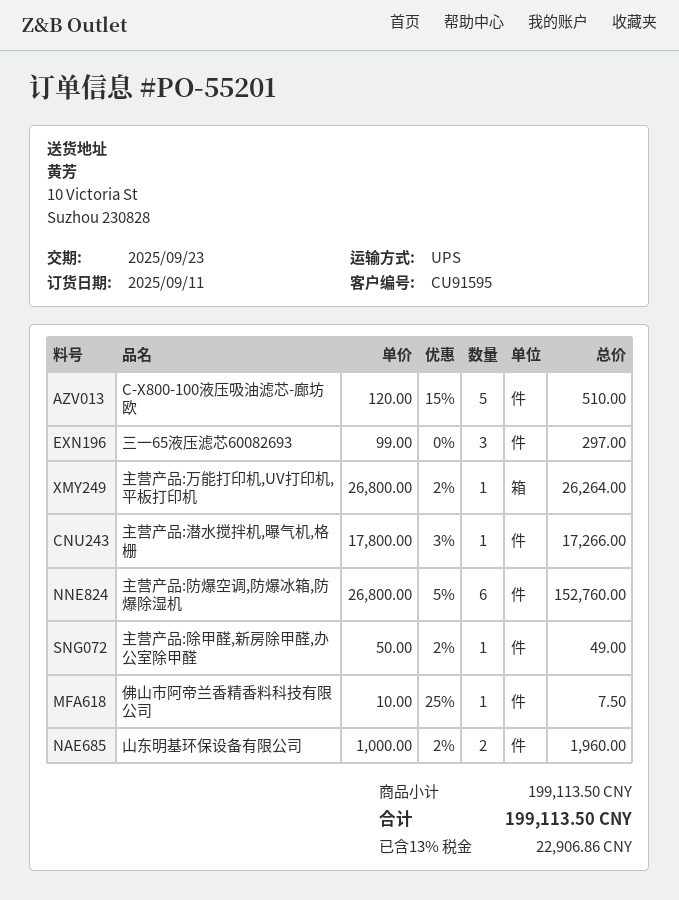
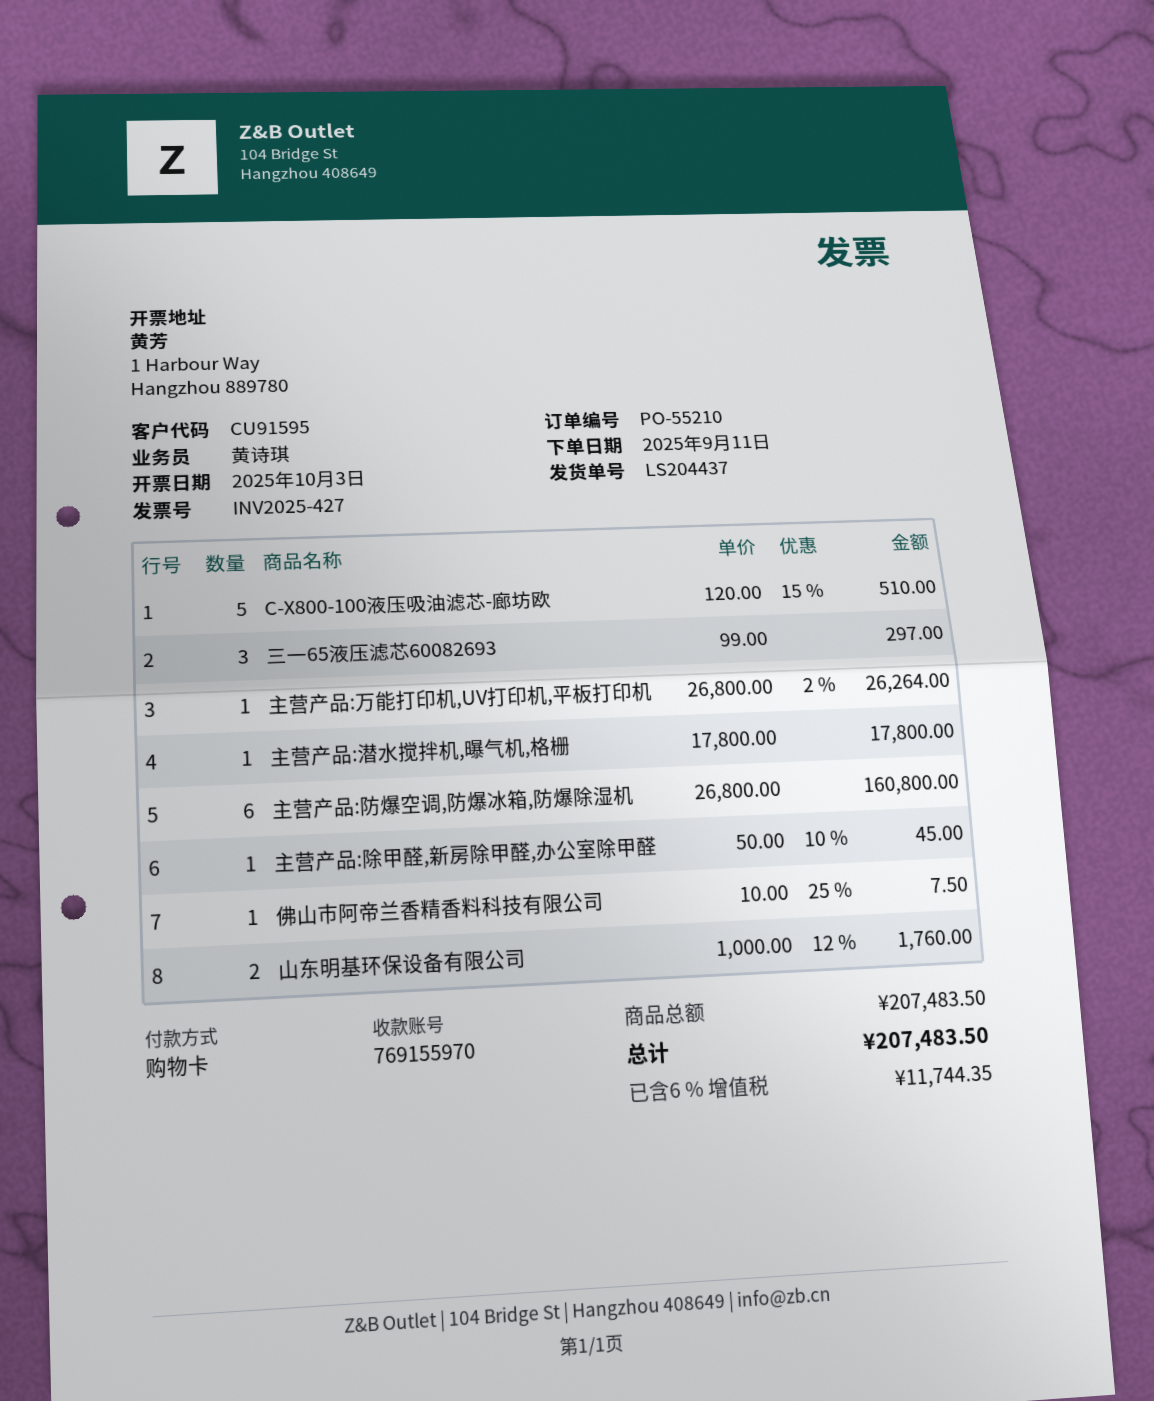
order number: PO-55201 -> PO-55210
主营产品:潜水搅拌机,曝气机,格栅: 1 x 17800.00 - 3% = 17266.00 -> 1 x 17800.00 = 17800.00
主营产品:防爆空调,防爆冰箱,防爆除湿机: 6 x 26800.00 - 5% = 152760.00 -> 6 x 26800.00 = 160800.00
主营产品:除甲醛,新房除甲醛,办公室除甲醛: 1 x 50.00 - 2% = 49.00 -> 1 x 50.00 - 10% = 45.00
山东明基环保设备有限公司: 2 x 1000.00 - 2% = 1960.00 -> 2 x 1000.00 - 12% = 1760.00
subtotal: 199113.50 -> 207483.50
tax: 13% = 22906.86 -> 6% = 11744.35
total: 199113.50 -> 207483.50

